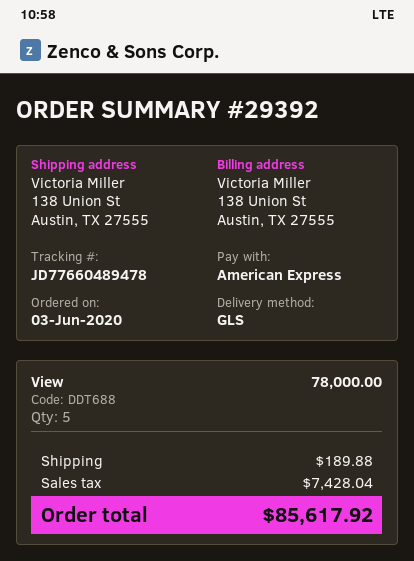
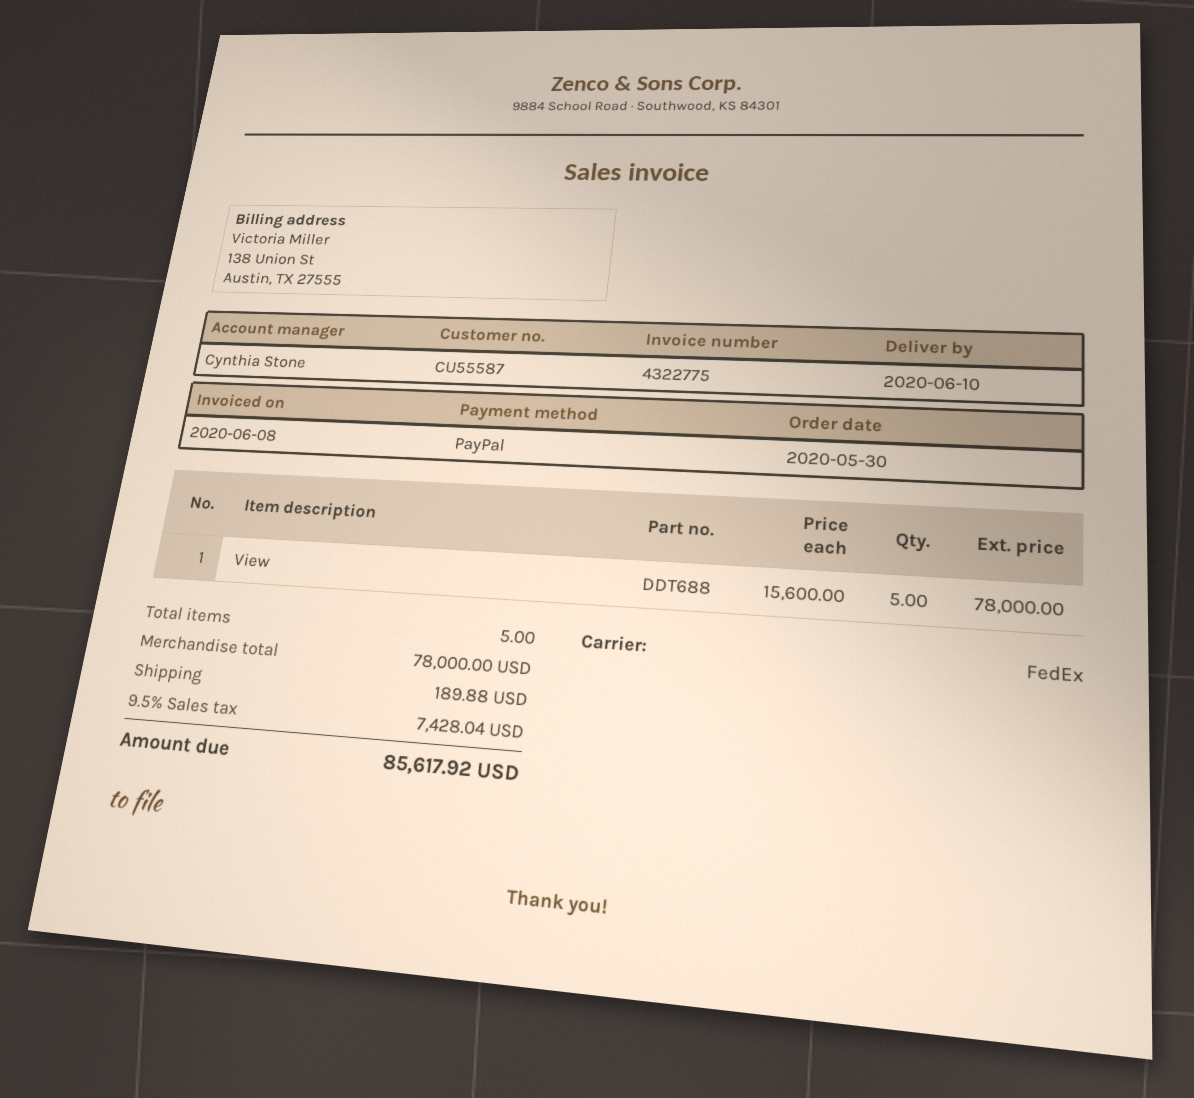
order date: 2020-06-03 -> 2020-05-30
payment method: American Express -> PayPal
shipping method: GLS -> FedEx

